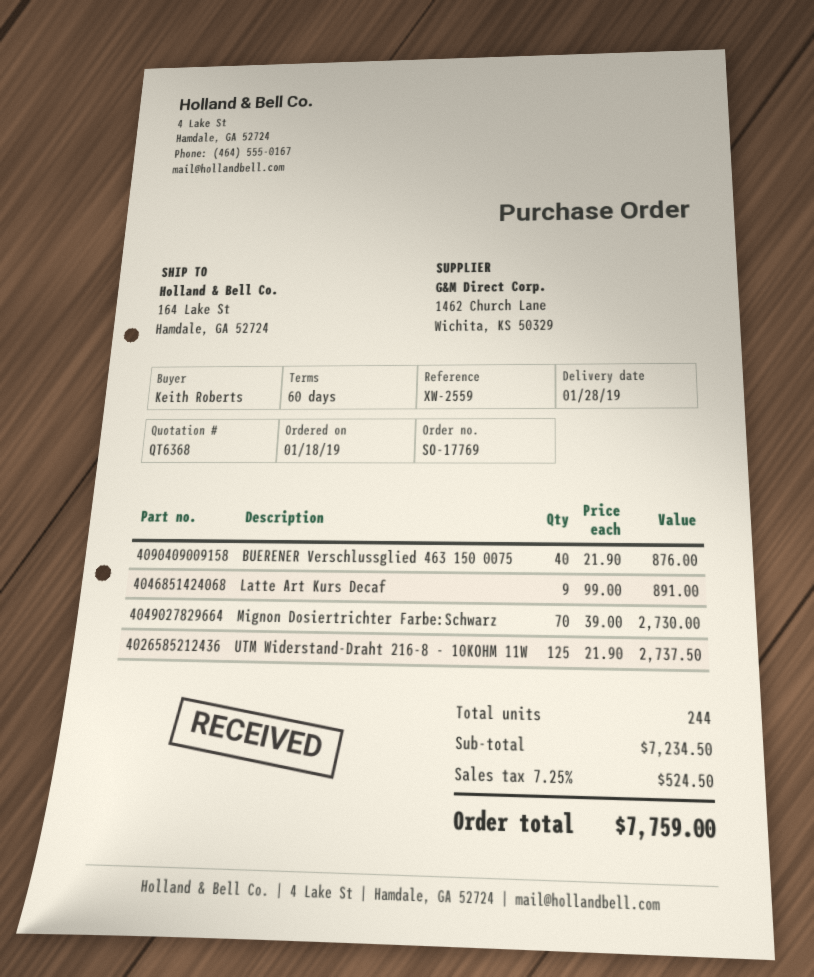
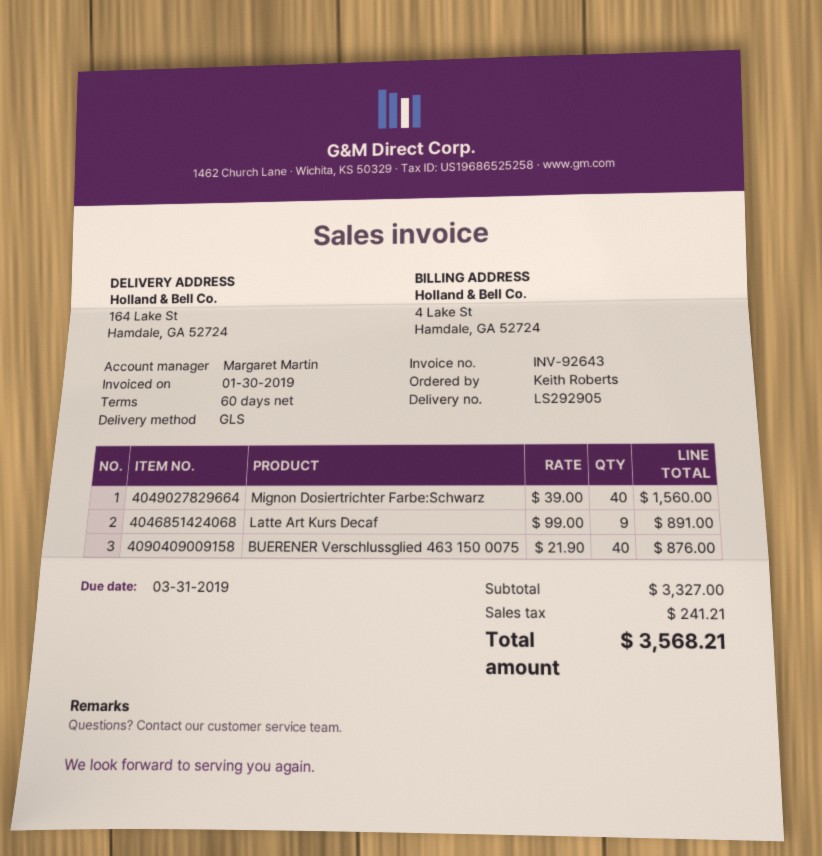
Mignon Dosiertrichter Farbe:Schwarz: 70 x 39.00 = 2730.00 -> 40 x 39.00 = 1560.00
UTM Widerstand-Draht 216-8 - 10KOHM 11W: 125 x 21.90 = 2737.50 -> none
subtotal: 7234.50 -> 3327.00
tax: 524.50 -> 241.21
total: 7759.00 -> 3568.21

